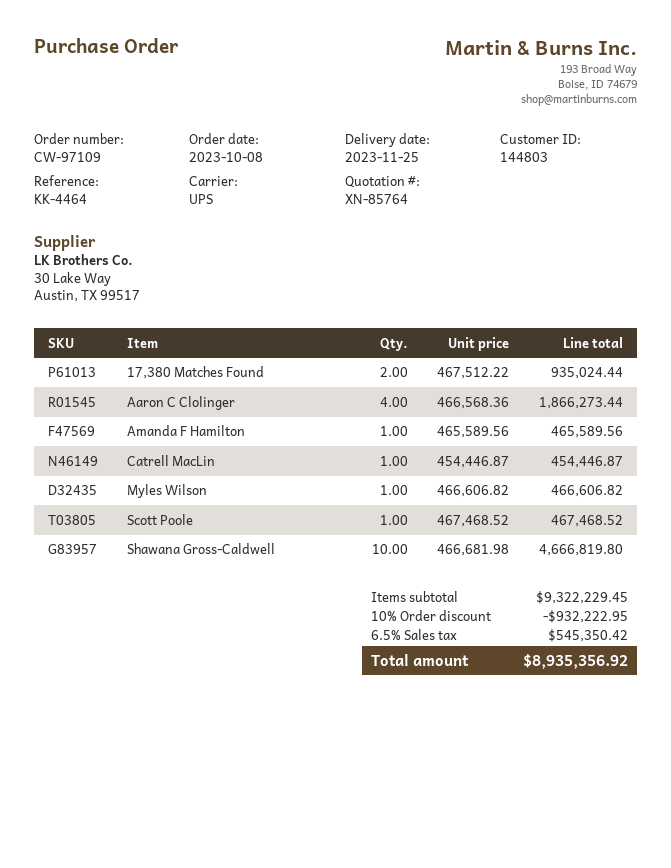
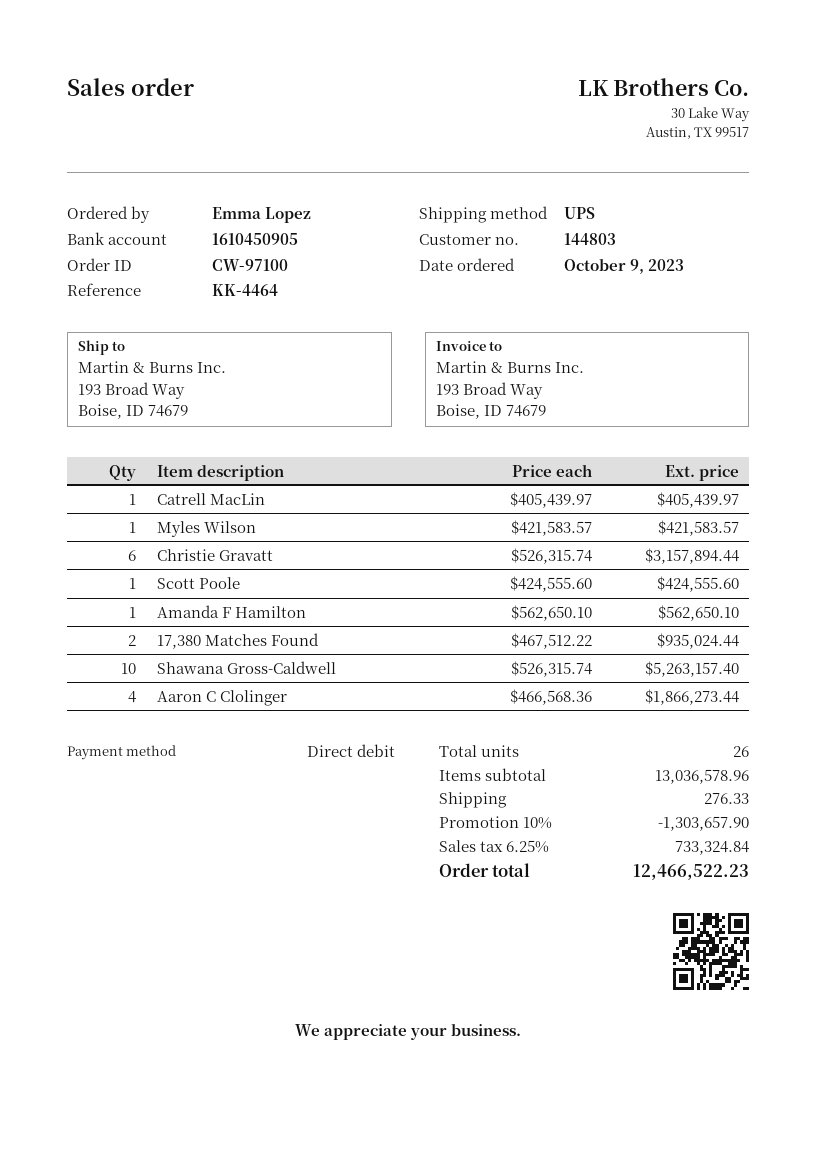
order number: CW-97109 -> CW-97100
order date: 2023-10-08 -> 2023-10-09
Amanda F Hamilton: 1 x 465589.56 = 465589.56 -> 1 x 562650.10 = 562650.10
Catrell MacLin: 1 x 454446.87 = 454446.87 -> 1 x 405439.97 = 405439.97
Myles Wilson: 1 x 466606.82 = 466606.82 -> 1 x 421583.57 = 421583.57
Scott Poole: 1 x 467468.52 = 467468.52 -> 1 x 424555.60 = 424555.60
Shawana Gross-Caldwell: 10 x 466681.98 = 4666819.80 -> 10 x 526315.74 = 5263157.40
Christie Gravatt: none -> 6 x 526315.74 = 3157894.44
subtotal: 9322229.45 -> 13036578.96
discount: 10% = 932222.95 -> 10% = 1303657.90
shipping: none -> 276.33
tax: 6.5% = 545350.42 -> 6.25% = 733324.84
total: 8935356.92 -> 12466522.23

